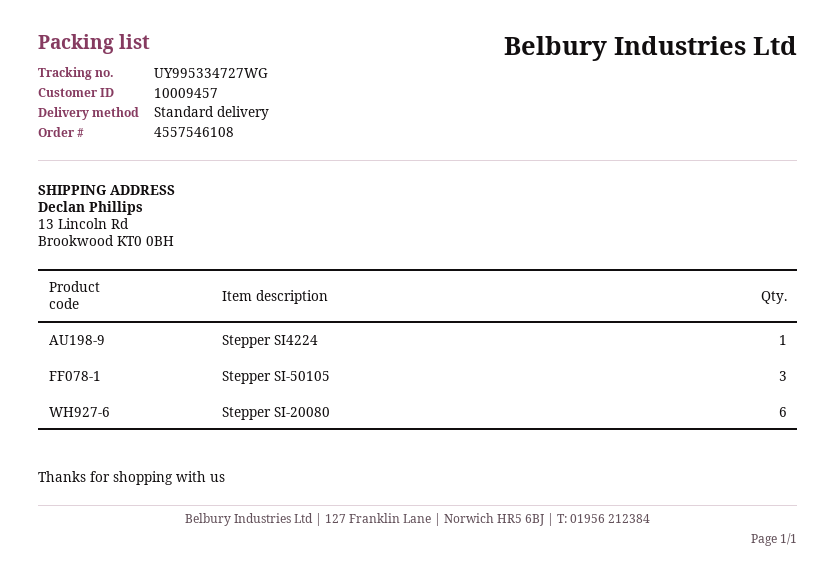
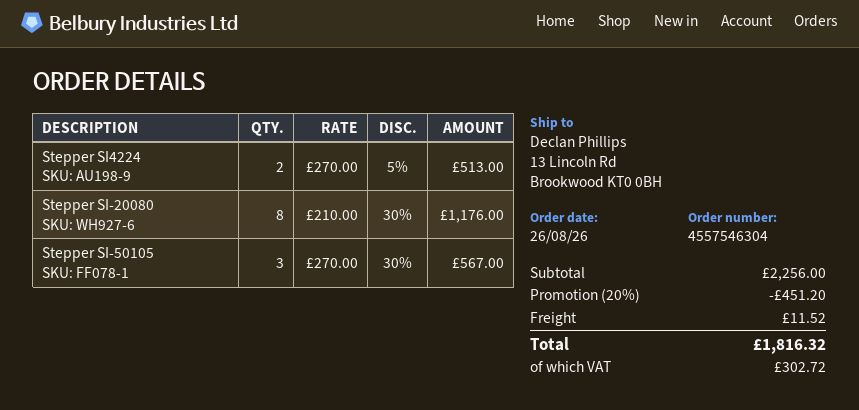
order number: 4557546108 -> 4557546304
Stepper SI4224: 1 -> 2
Stepper SI-20080: 6 -> 8

